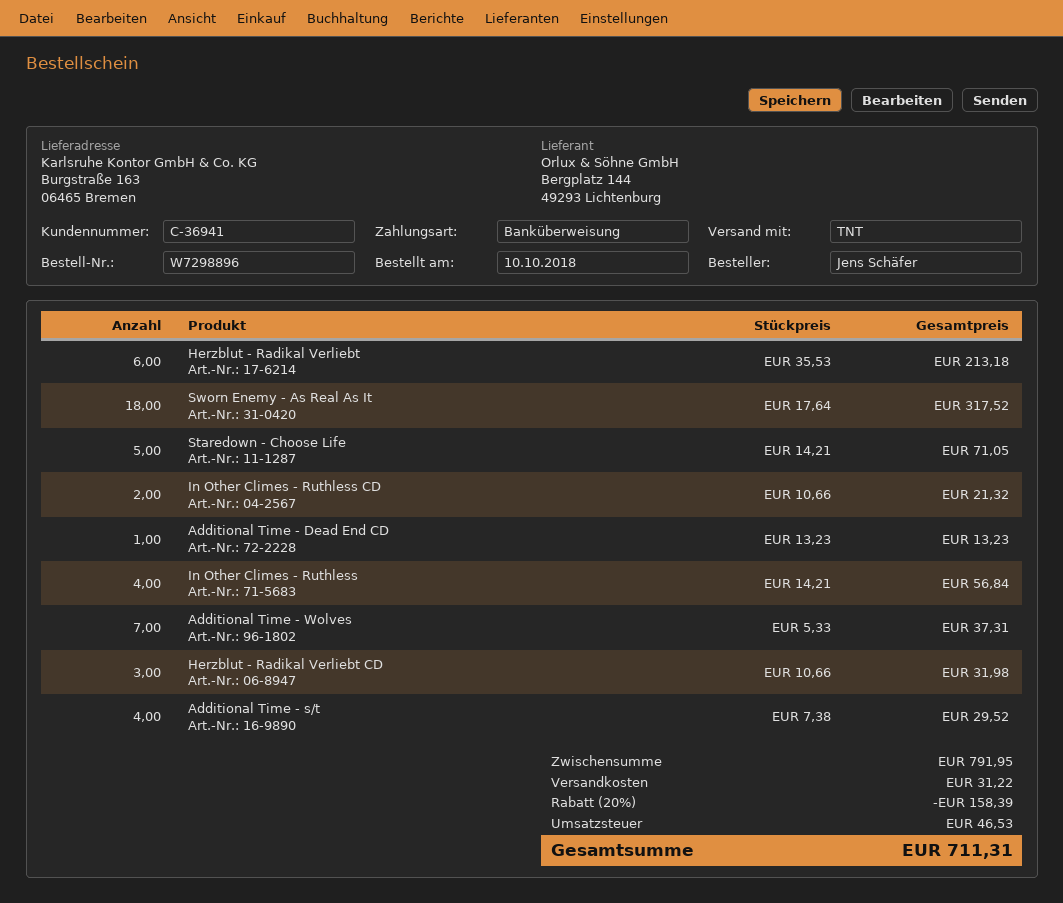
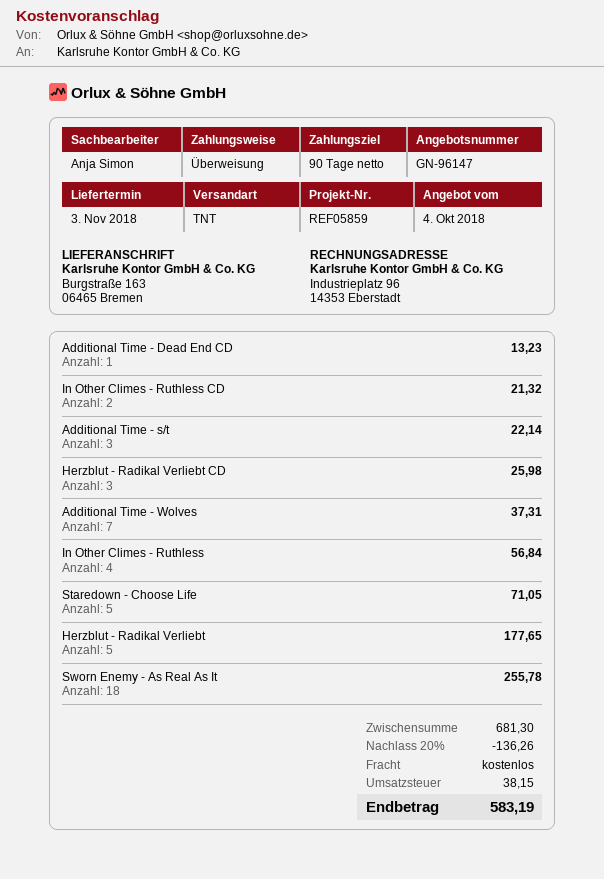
Herzblut - Radikal Verliebt: 6 for 213.18 -> 5 for 177.65
Sworn Enemy - As Real As It: 18 for 317.52 -> 18 for 255.78
Herzblut - Radikal Verliebt CD: 3 for 31.98 -> 3 for 25.98
Additional Time - s/t: 4 for 29.52 -> 3 for 22.14
subtotal: 791.95 -> 681.30
discount: 20% = 158.39 -> 20% = 136.26
shipping: 31.22 -> 0.00
tax: 46.53 -> 38.15
total: 711.31 -> 583.19

